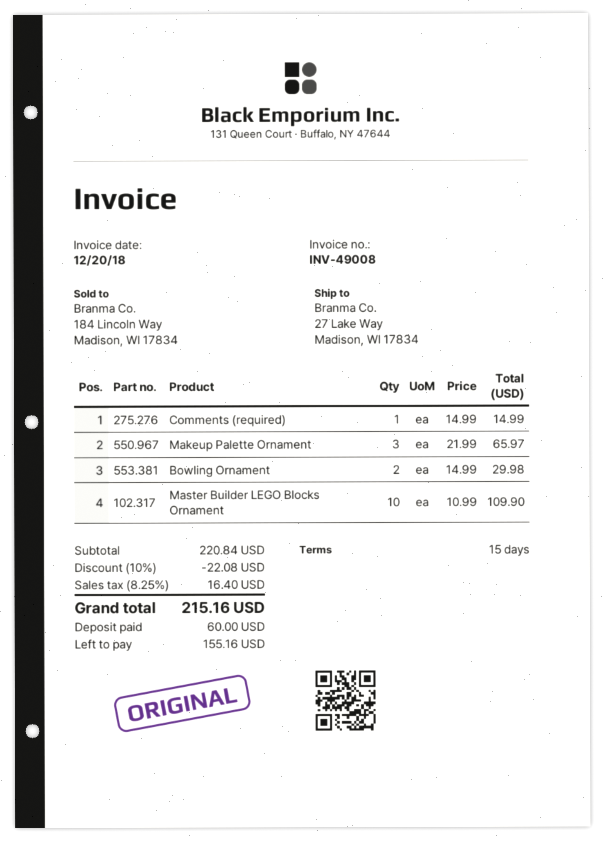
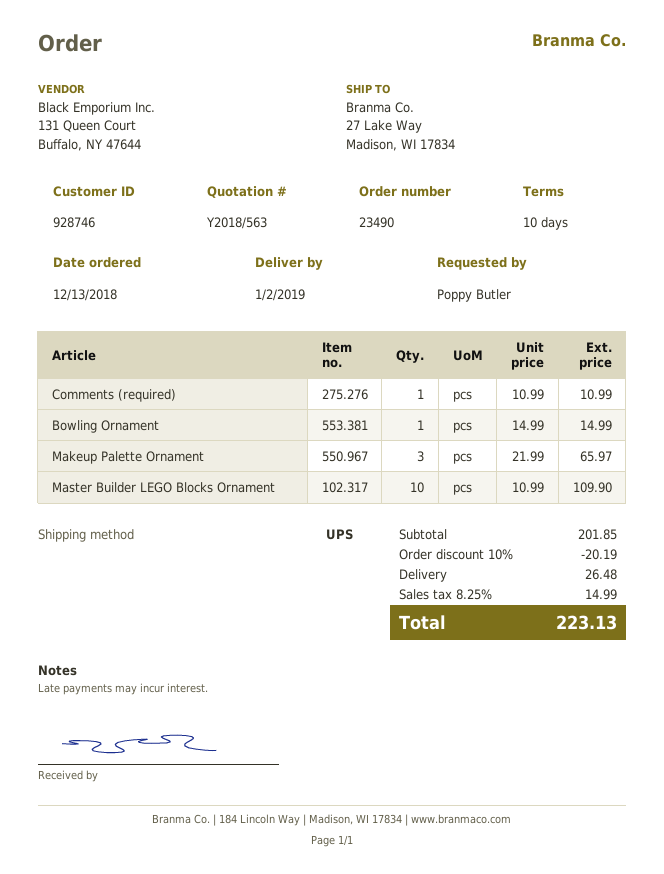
payment terms: 15 days -> 10 days
Comments (required): 1 x 14.99 = 14.99 -> 1 x 10.99 = 10.99
Bowling Ornament: 2 x 14.99 = 29.98 -> 1 x 14.99 = 14.99
subtotal: 220.84 -> 201.85
discount: 10% = 22.08 -> 10% = 20.19
shipping: none -> 26.48
tax: 8.25% = 16.40 -> 8.25% = 14.99
total: 215.16 -> 223.13

